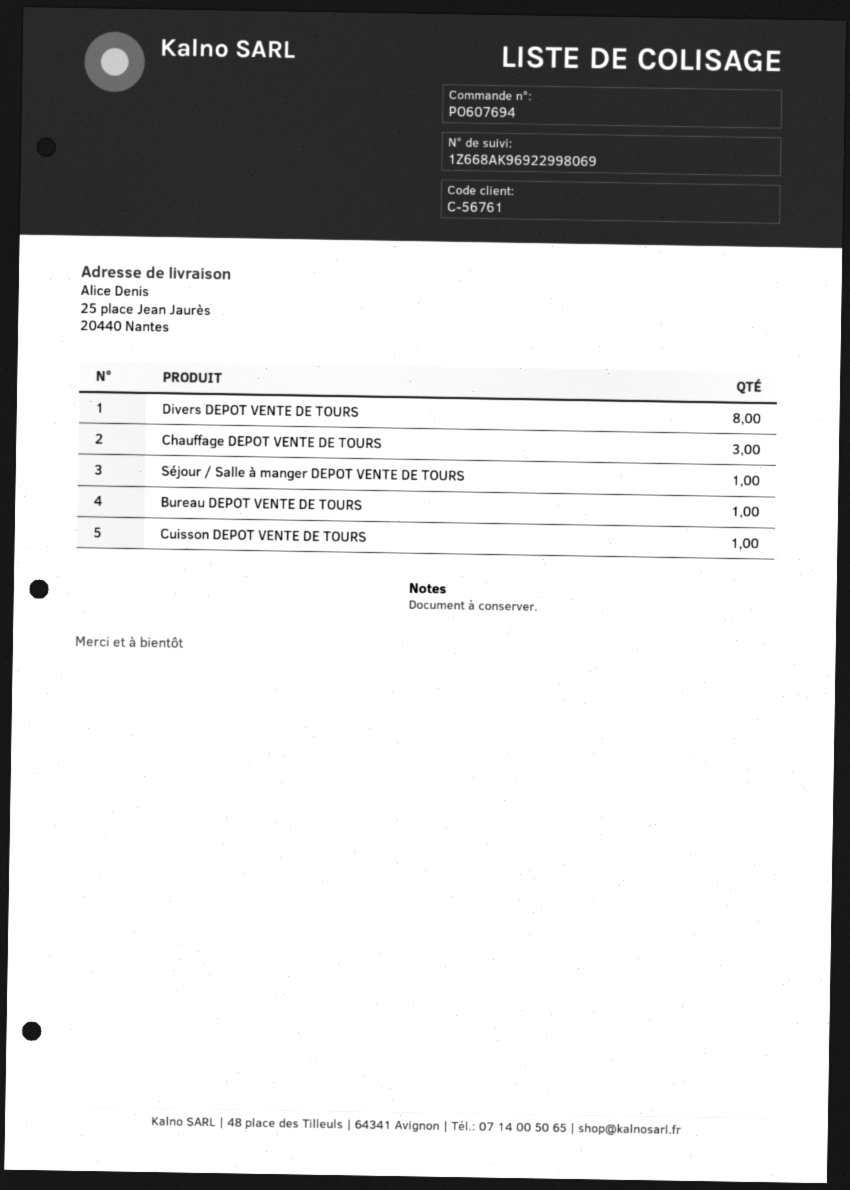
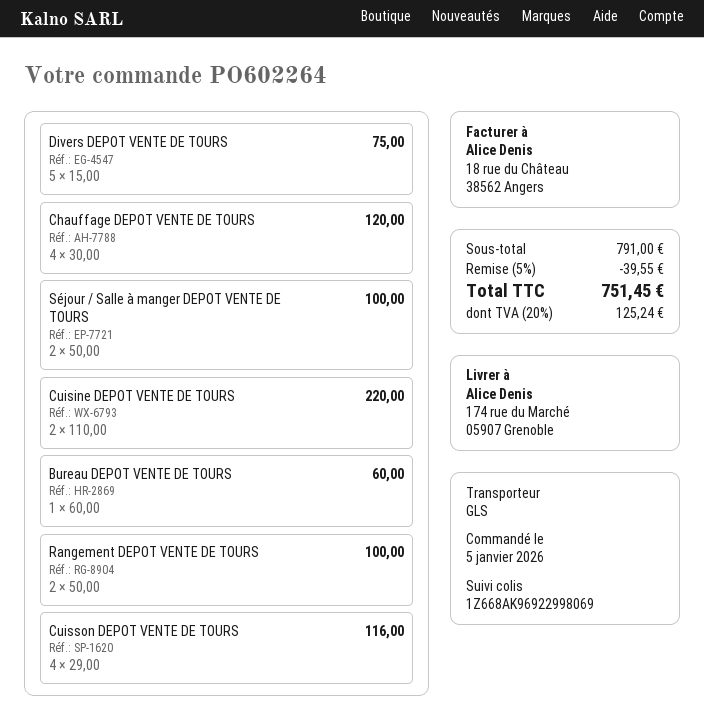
order number: PO607694 -> PO602264
ship to: 25 place Jean Jaurès, 20440 Nantes -> 174 rue du Marché, 05907 Grenoble
Divers DEPOT VENTE DE TOURS: 8 -> 5
Chauffage DEPOT VENTE DE TOURS: 3 -> 4
Séjour / Salle à manger DEPOT VENTE DE TOURS: 1 -> 2
Cuisson DEPOT VENTE DE TOURS: 1 -> 4
Cuisine DEPOT VENTE DE TOURS: none -> 2
Rangement DEPOT VENTE DE TOURS: none -> 2

